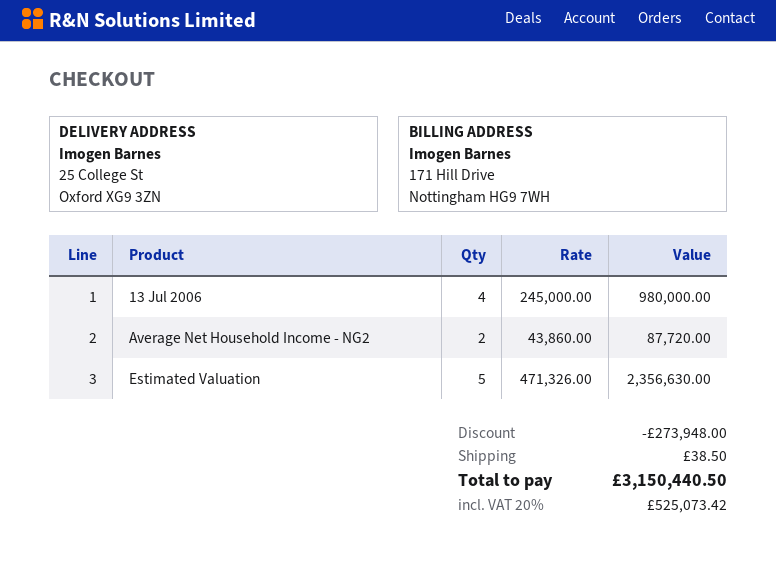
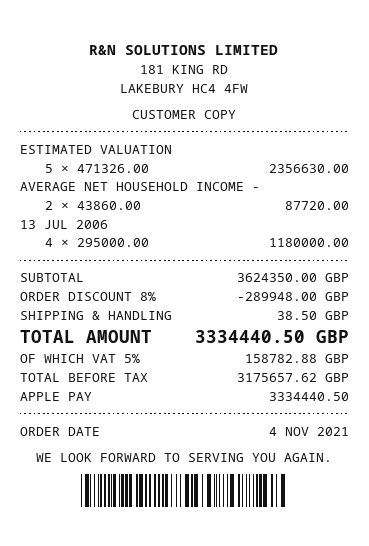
13 Jul 2006: 4 x 245000.00 = 980000.00 -> 4 x 295000.00 = 1180000.00
discount: 273948.00 -> 289948.00
tax: 20% = 525073.42 -> 5% = 158782.88
total: 3150440.50 -> 3334440.50

